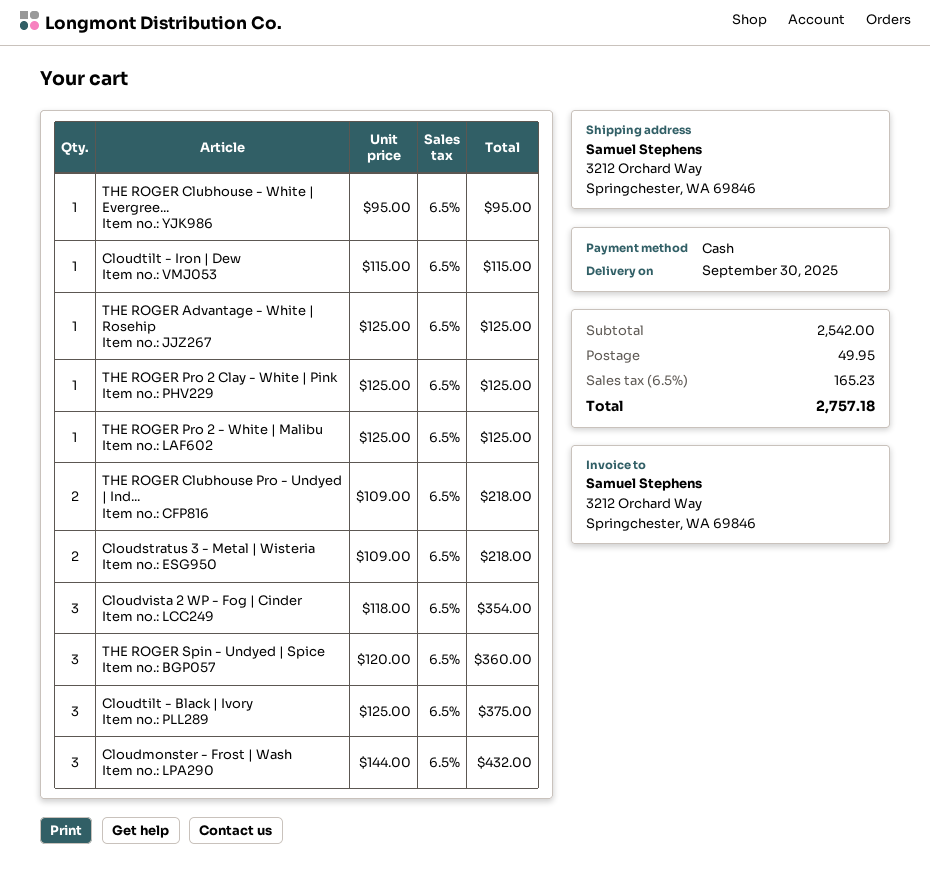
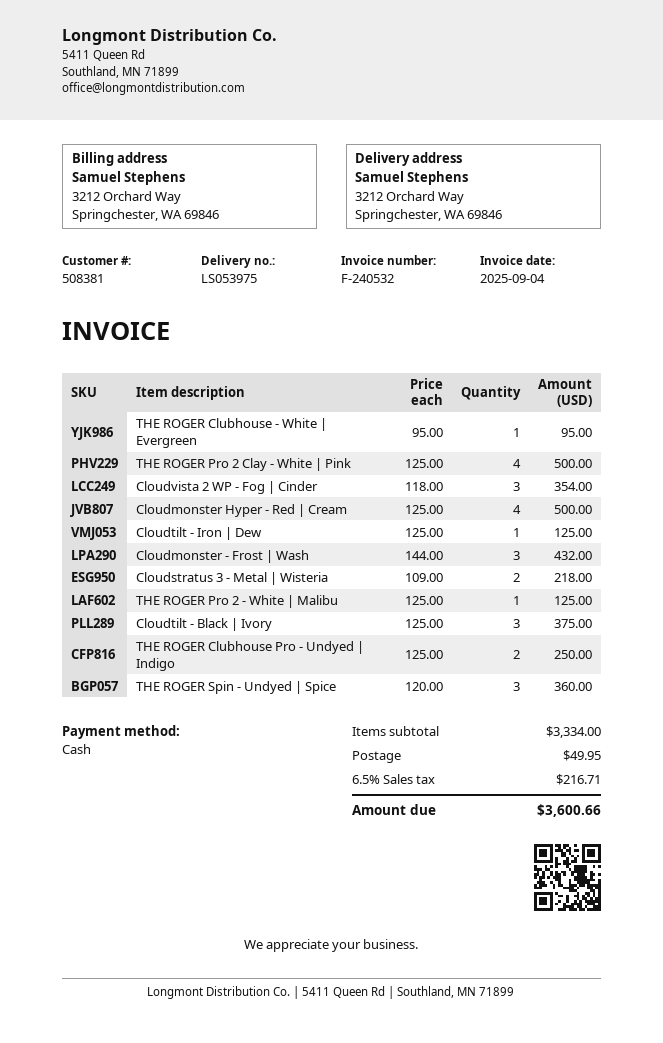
Cloudtilt - Iron | Dew: 1 x 115.00 = 115.00 -> 1 x 125.00 = 125.00
THE ROGER Advantage - White | Rosehip: 1 x 125.00 = 125.00 -> none
THE ROGER Pro 2 Clay - White | Pink: 1 x 125.00 = 125.00 -> 4 x 125.00 = 500.00
THE ROGER Clubhouse Pro - Undyed | Ind...: 2 x 109.00 = 218.00 -> 2 x 125.00 = 250.00
Cloudmonster Hyper - Red | Cream: none -> 4 x 125.00 = 500.00
subtotal: 2542.00 -> 3334.00
tax: 6.5% = 165.23 -> 6.5% = 216.71
total: 2757.18 -> 3600.66

